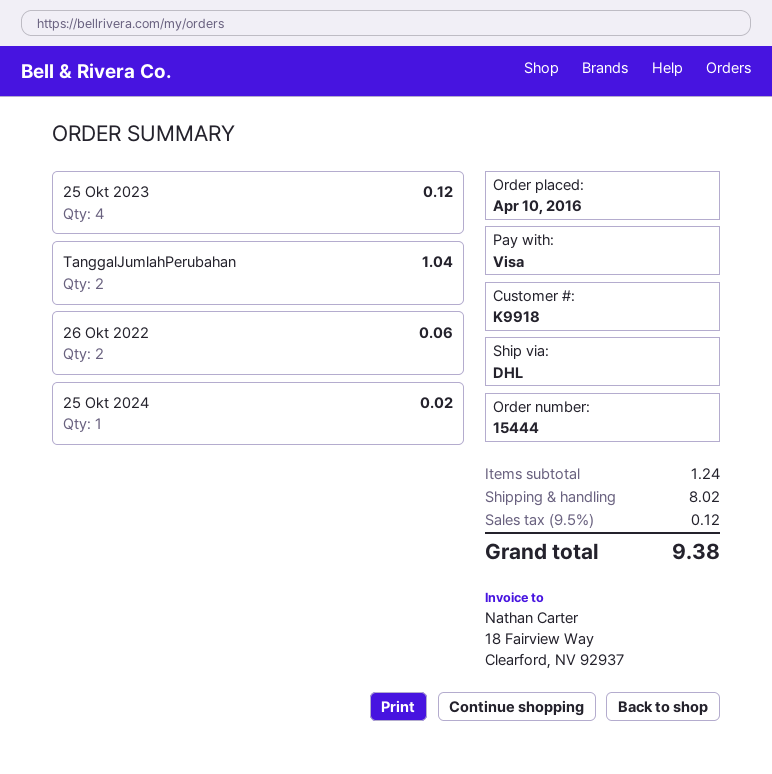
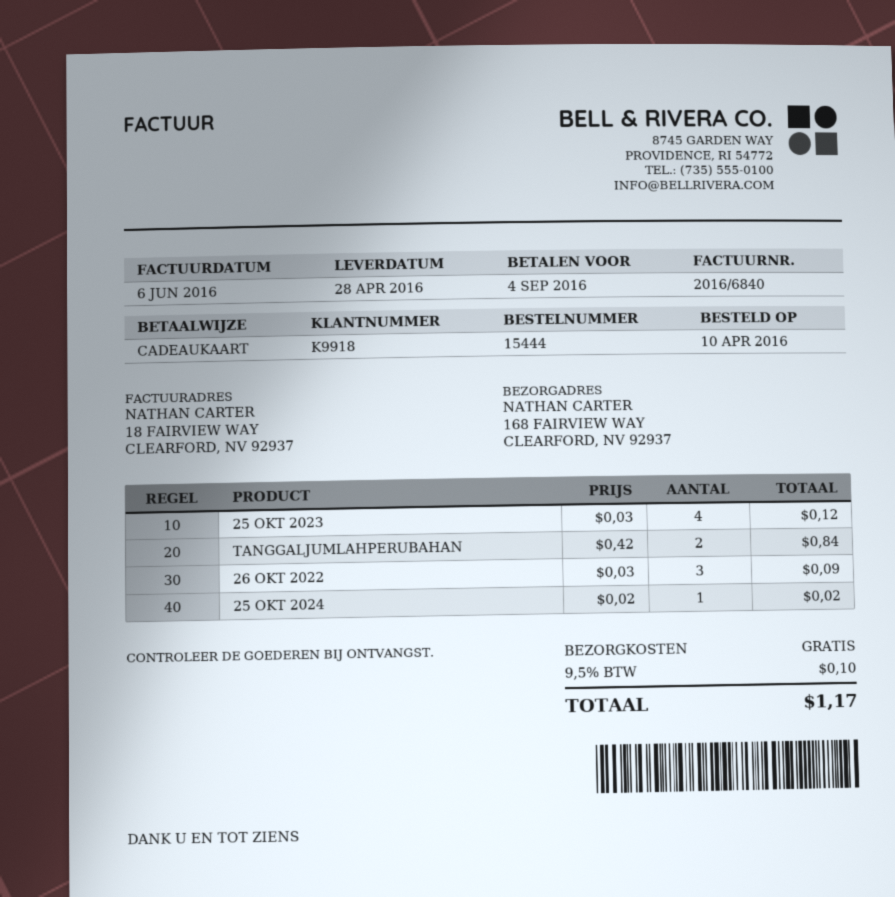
payment method: Visa -> gift card
TanggalJumlahPerubahan: 2 for 1.04 -> 2 for 0.84
26 Okt 2022: 2 for 0.06 -> 3 for 0.09
shipping: 8.02 -> 0.00
tax: 9.5% = 0.12 -> 9.5% = 0.10
total: 9.38 -> 1.17

